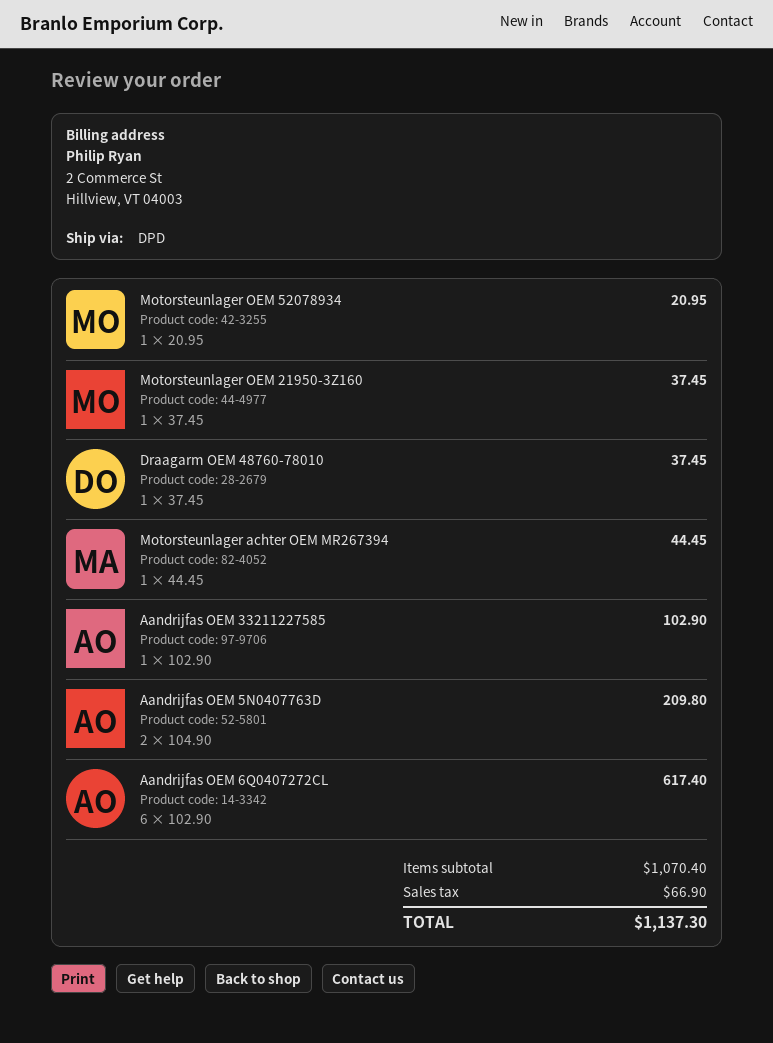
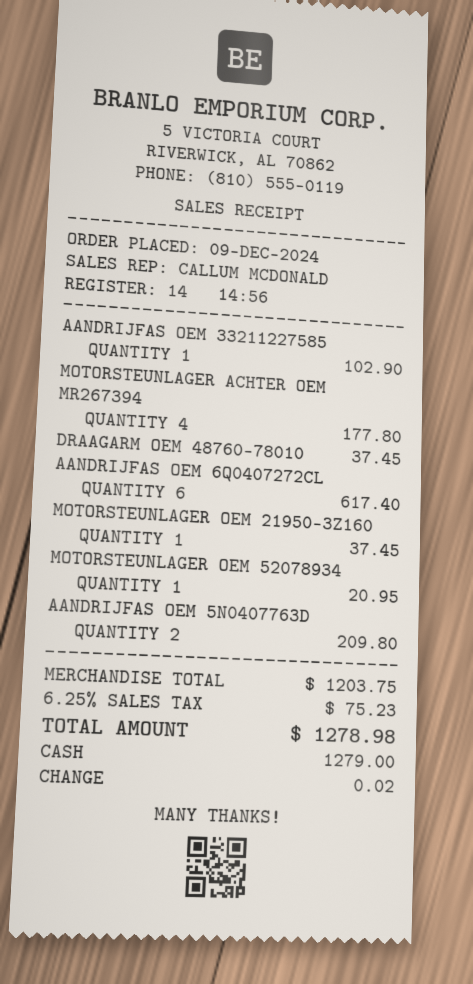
Motorsteunlager achter OEM MR267394: 1 for 44.45 -> 4 for 177.80
subtotal: 1070.40 -> 1203.75
tax: 66.90 -> 75.23
total: 1137.30 -> 1278.98

